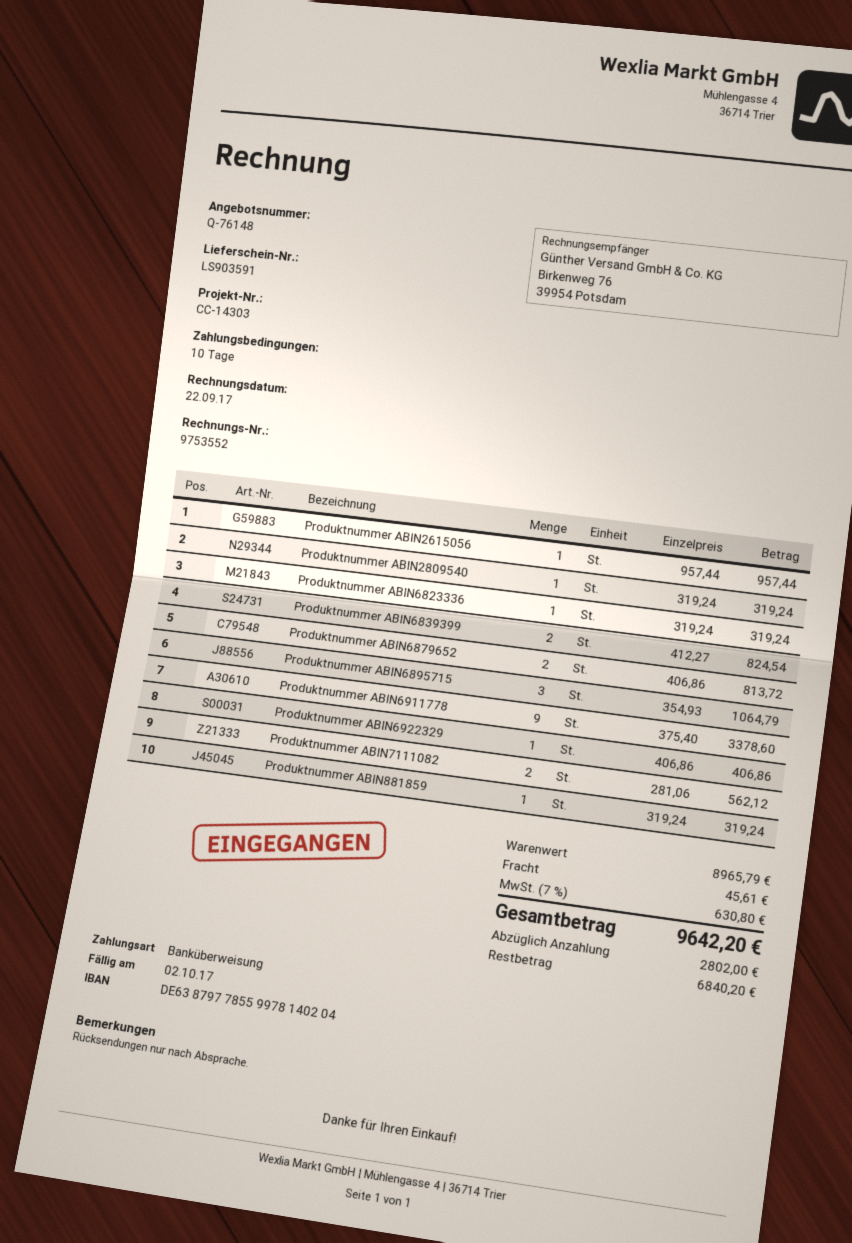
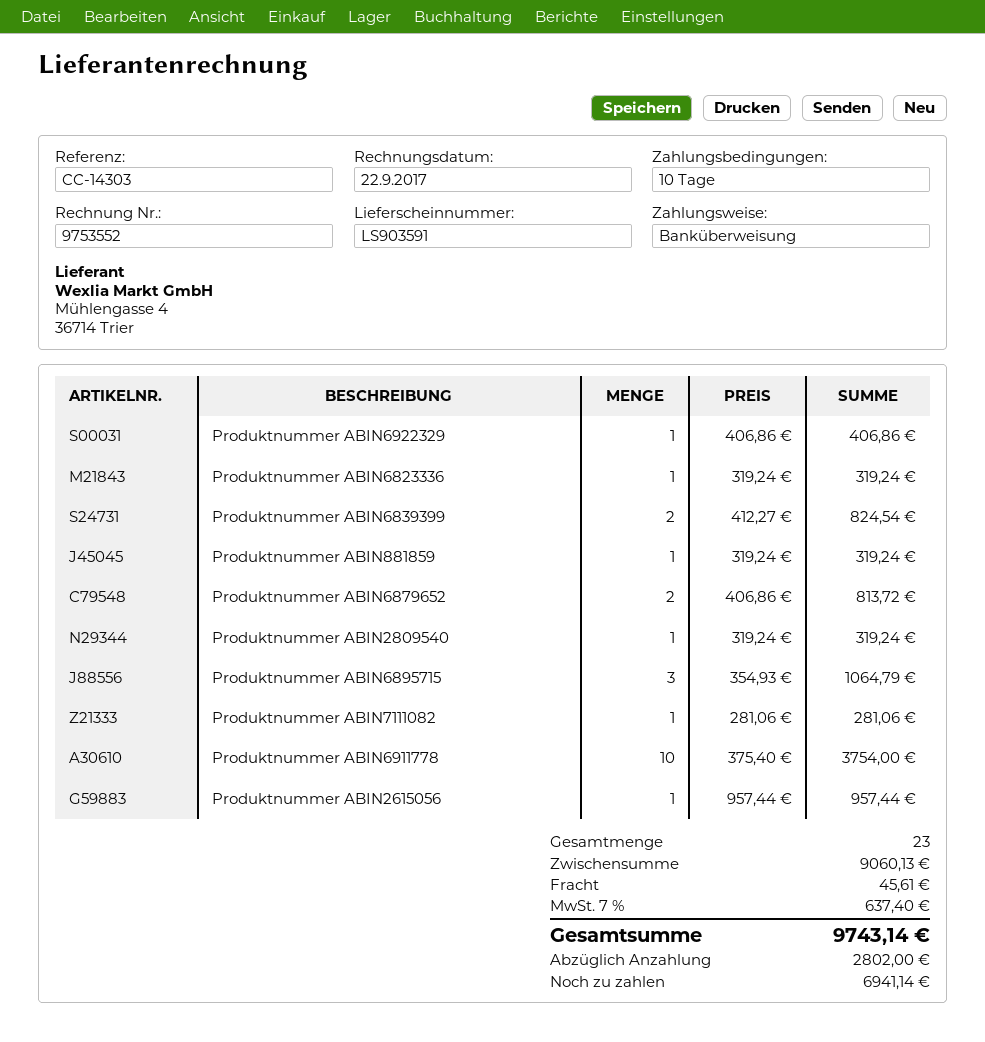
Produktnummer ABIN6911778: 9 x 375.40 = 3378.60 -> 10 x 375.40 = 3754.00
Produktnummer ABIN7111082: 2 x 281.06 = 562.12 -> 1 x 281.06 = 281.06
subtotal: 8965.79 -> 9060.13
tax: 7% = 630.80 -> 7% = 637.40
total: 9642.20 -> 9743.14
balance: 6840.20 -> 6941.14

